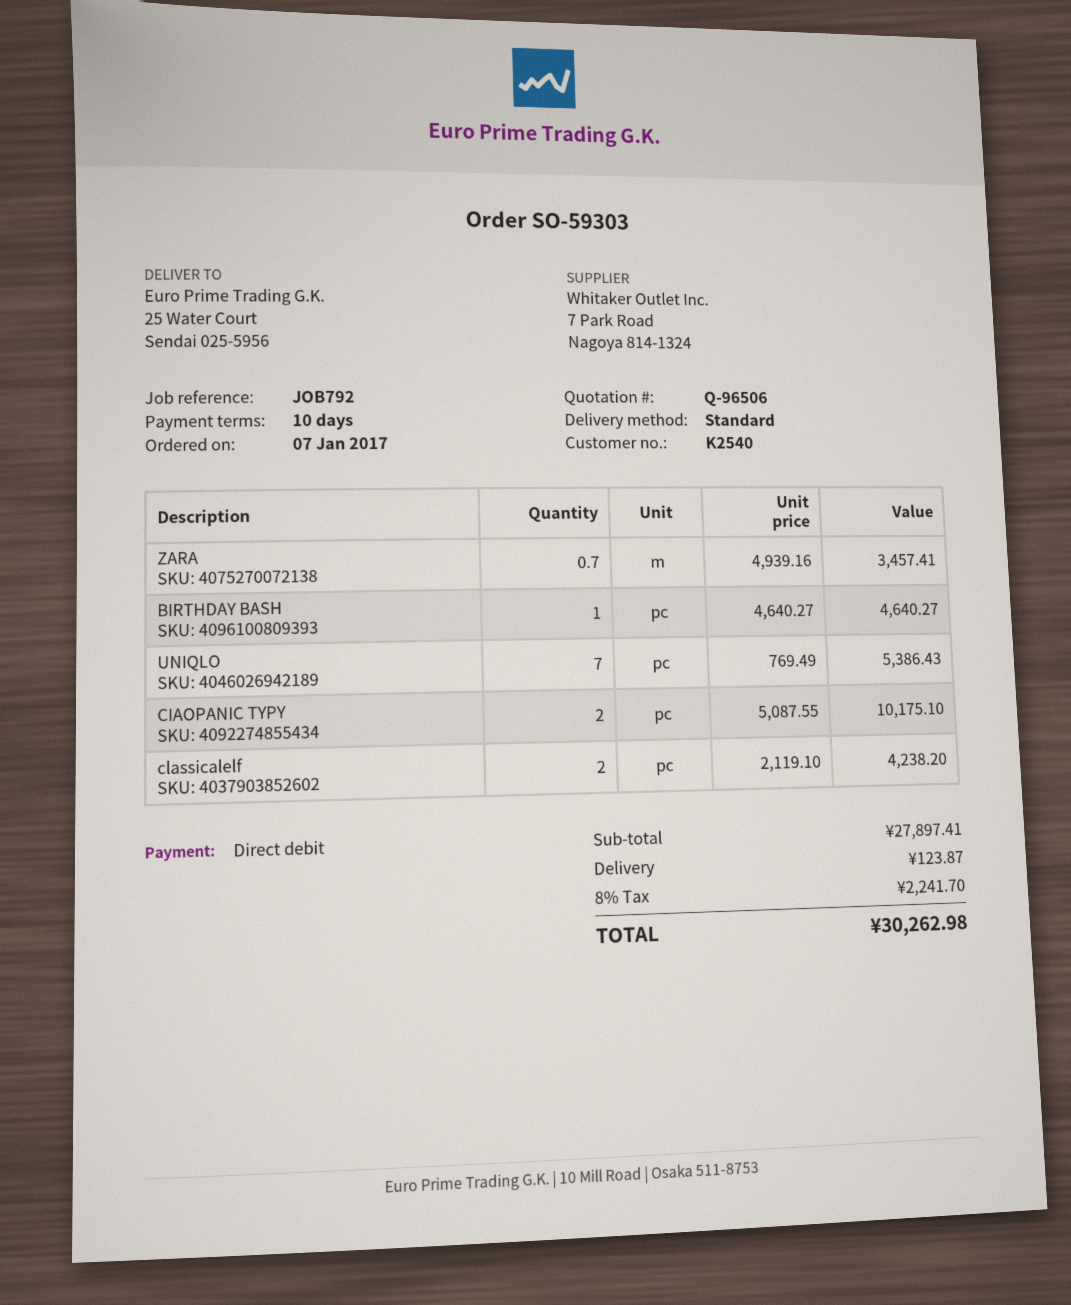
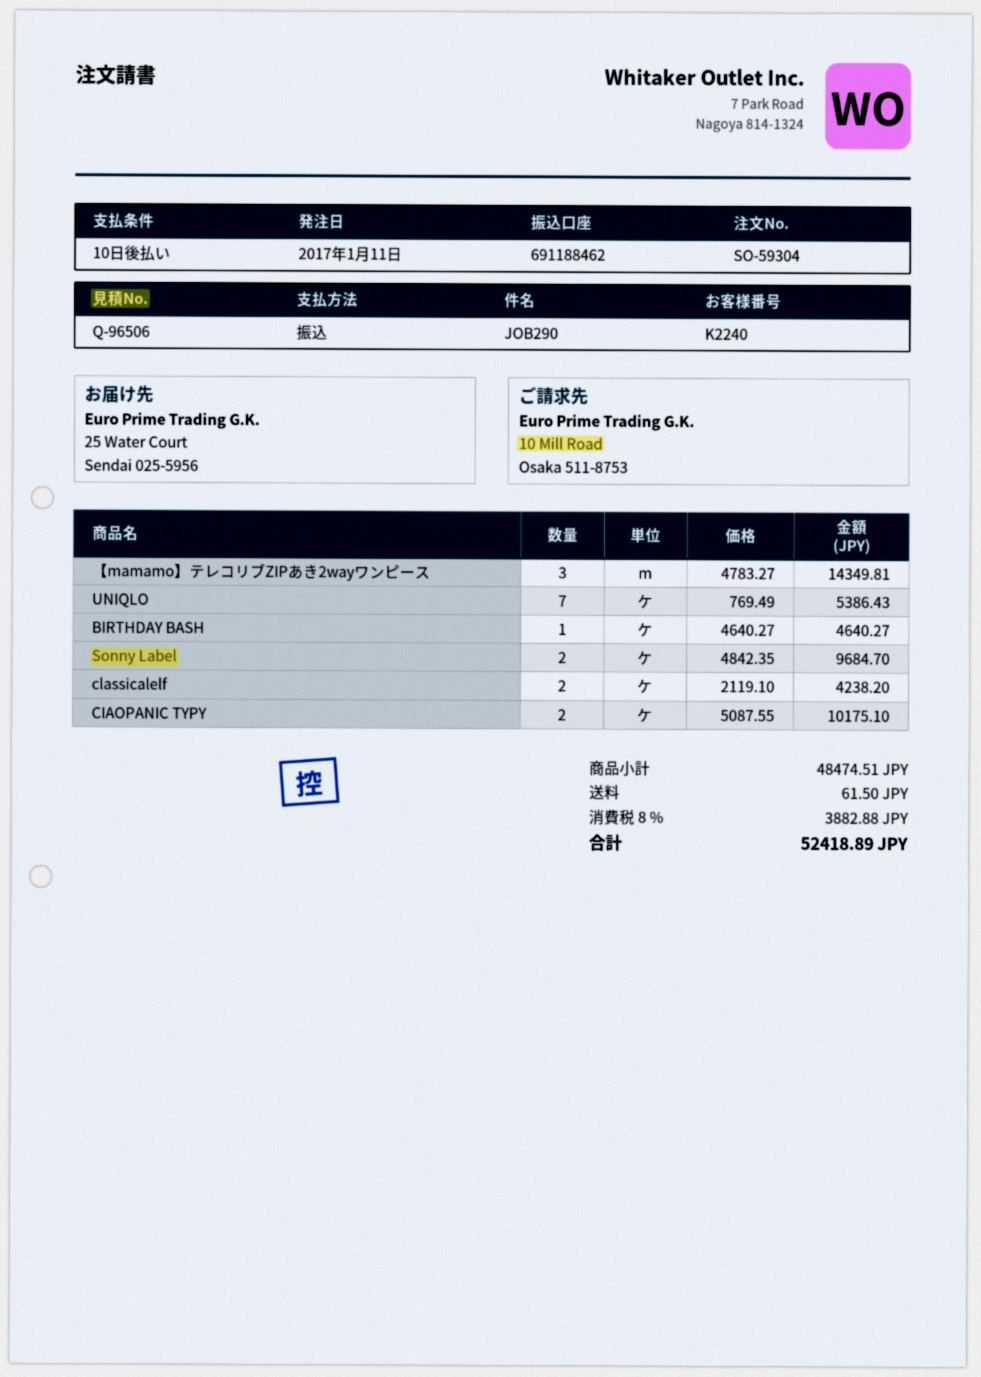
order number: SO-59303 -> SO-59304
order date: 2017-01-07 -> 2017-01-11
customer number: K2540 -> K2240
reference: JOB792 -> JOB290
payment method: direct debit -> bank transfer
ZARA: 0.7 x 4939.16 = 3457.41 -> none
【mamamo】テレコリブZIPあき2wayワンピース: none -> 3 x 4783.27 = 14349.81
Sonny Label: none -> 2 x 4842.35 = 9684.70
subtotal: 27897.41 -> 48474.51
shipping: 123.87 -> 61.50
tax: 8% = 2241.70 -> 8% = 3882.88
total: 30262.98 -> 52418.89

